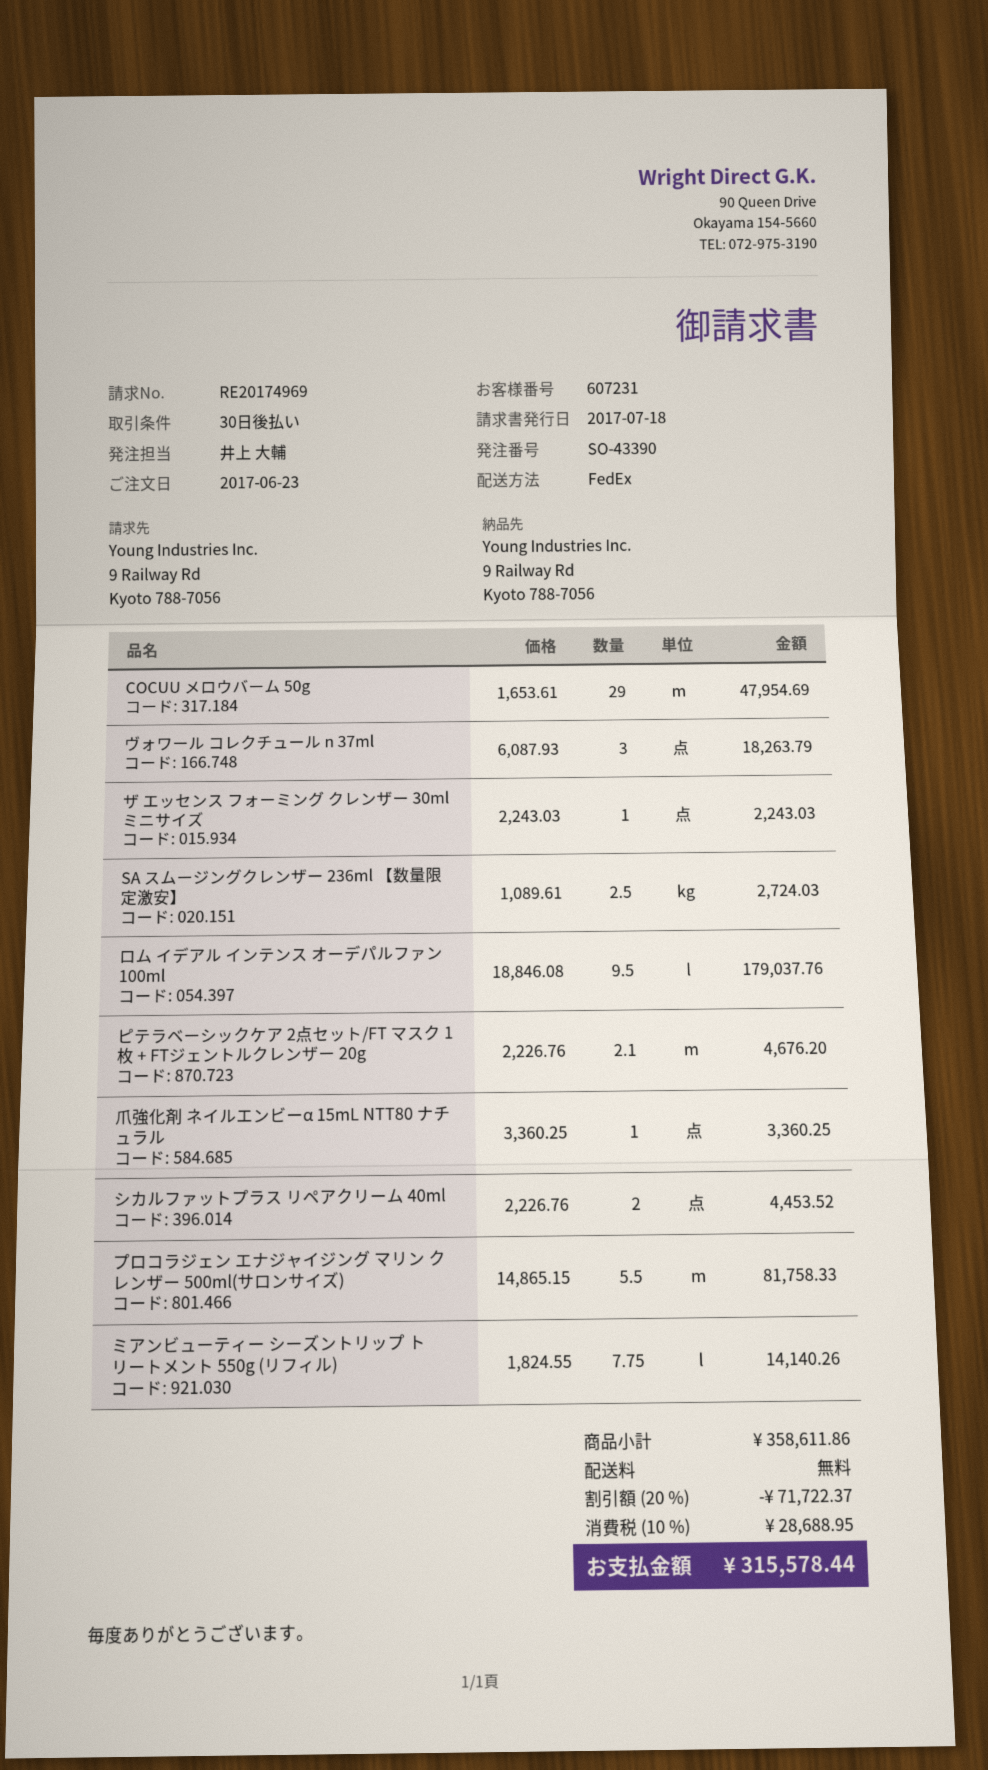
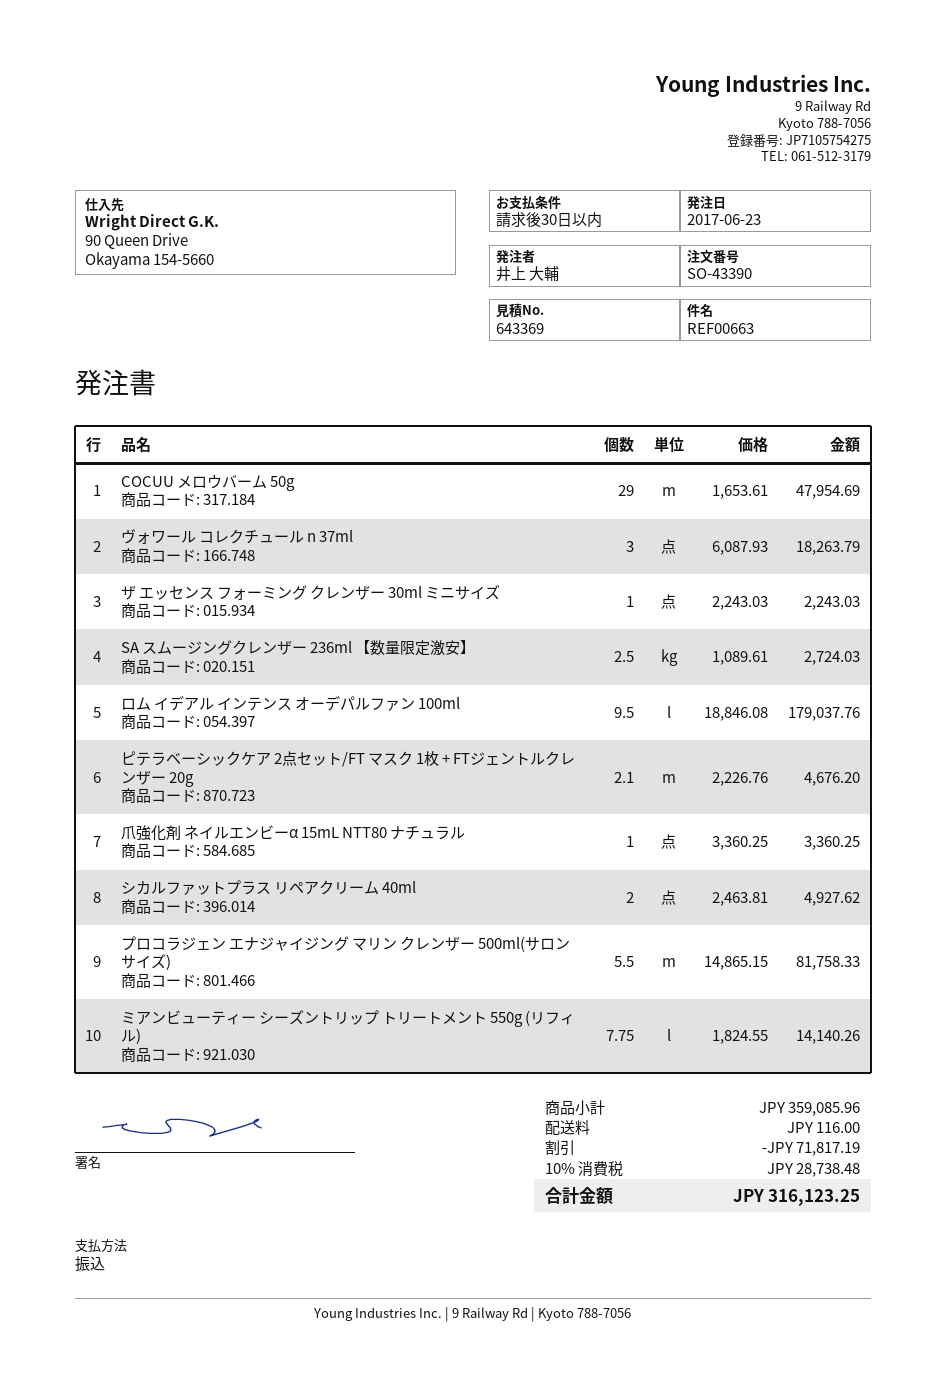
シカルファットプラス リペアクリーム 40ml: 2 x 2226.76 = 4453.52 -> 2 x 2463.81 = 4927.62
subtotal: 358611.86 -> 359085.96
discount: 71722.37 -> 71817.19
shipping: 0.00 -> 116.00
tax: 10% = 28688.95 -> 10% = 28738.48
total: 315578.44 -> 316123.25

